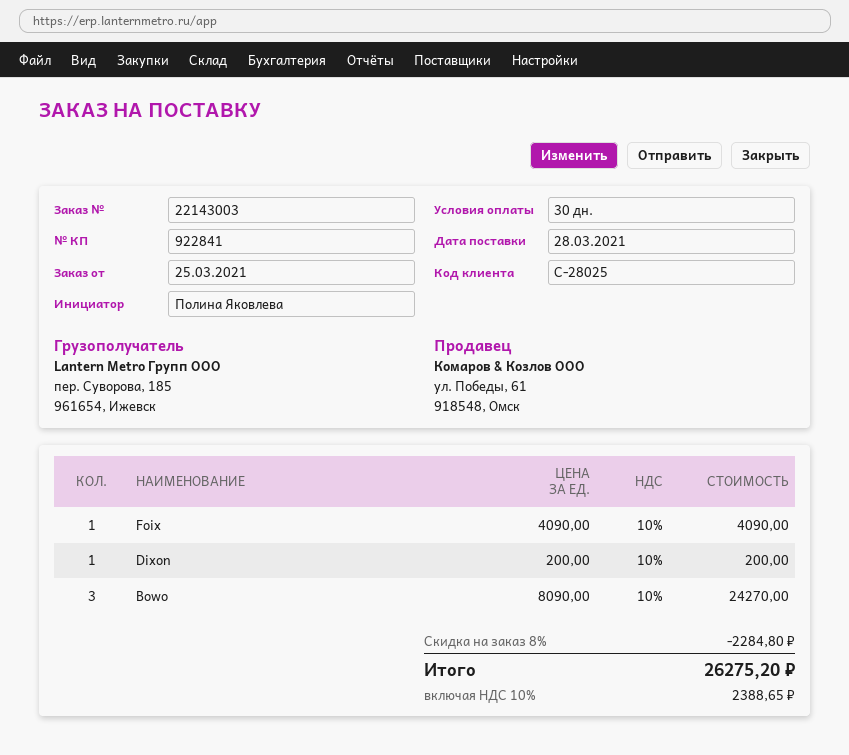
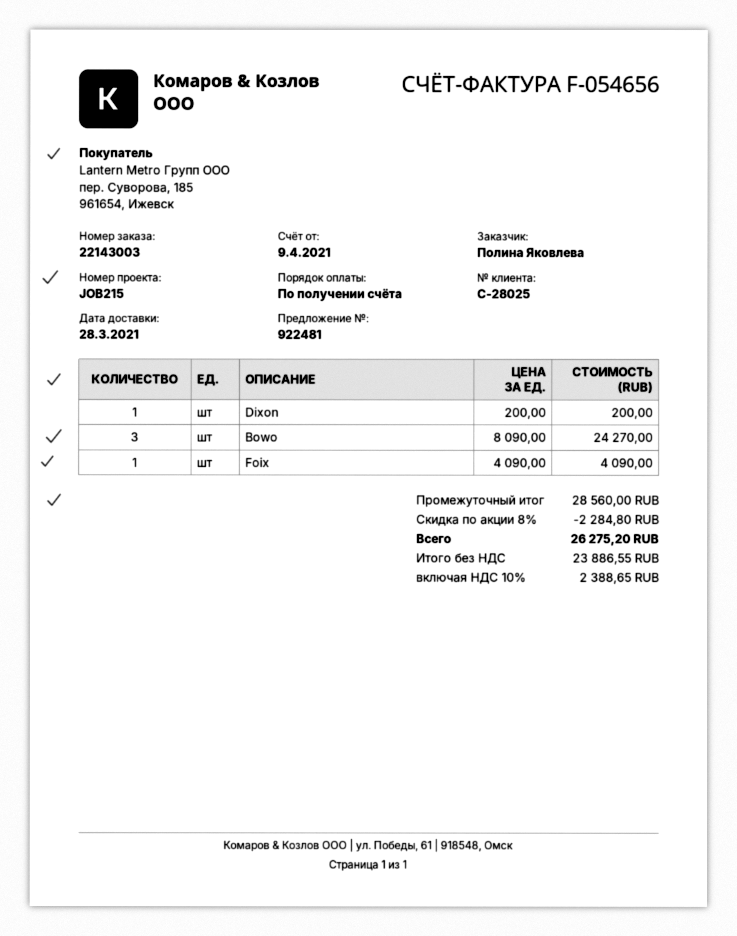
quote number: 922841 -> 922481
payment terms: 30 days -> on receipt

